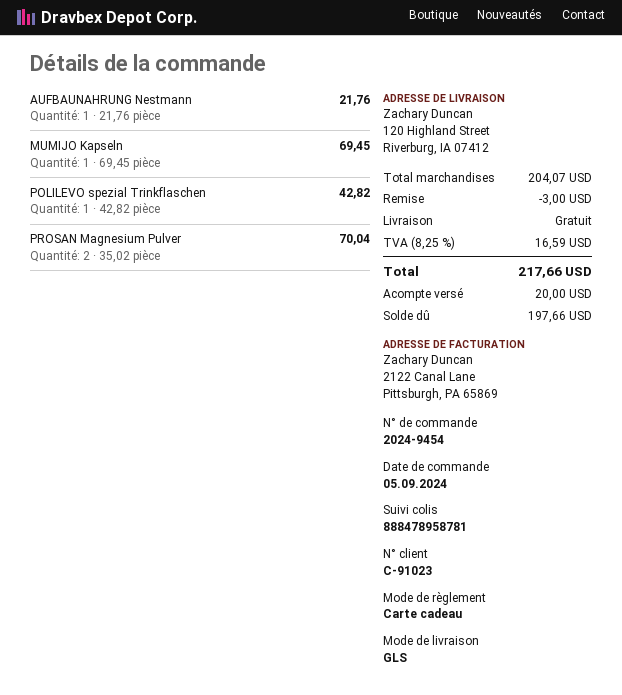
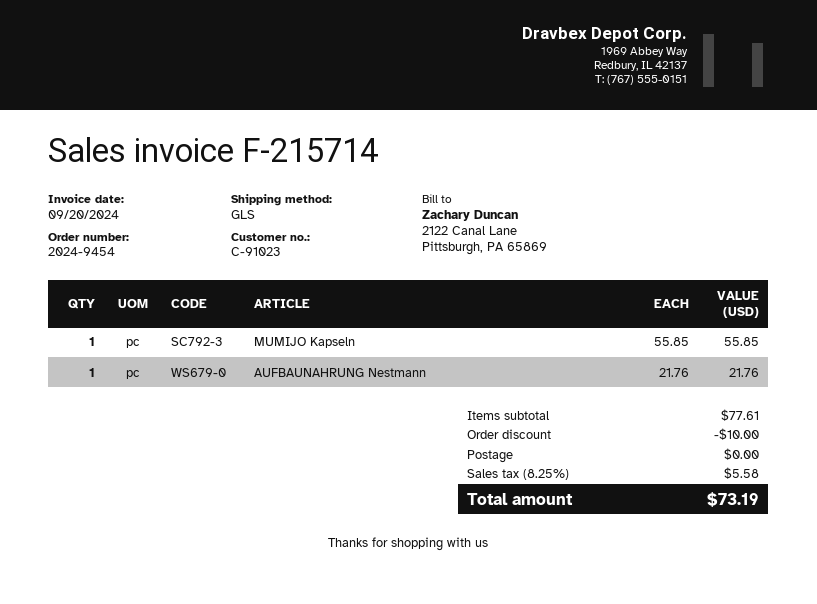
MUMIJO Kapseln: 1 x 69.45 = 69.45 -> 1 x 55.85 = 55.85
POLILEVO spezial Trinkflaschen: 1 x 42.82 = 42.82 -> none
PROSAN Magnesium Pulver: 2 x 35.02 = 70.04 -> none
subtotal: 204.07 -> 77.61
discount: 3.00 -> 10.00
tax: 8.25% = 16.59 -> 8.25% = 5.58
total: 217.66 -> 73.19

